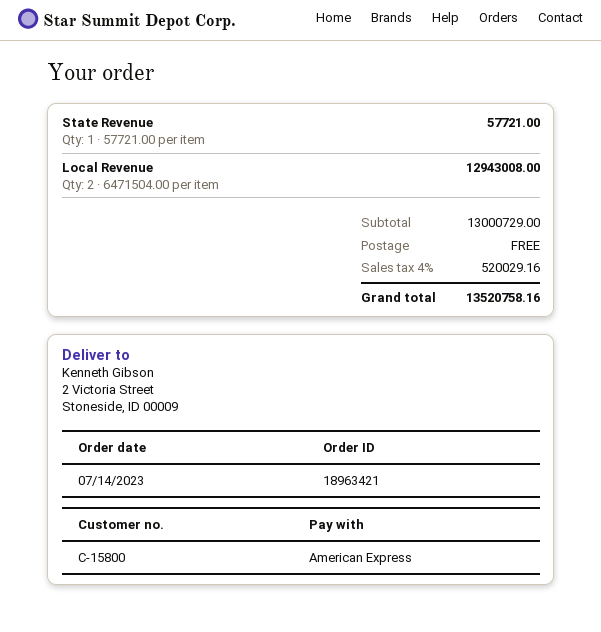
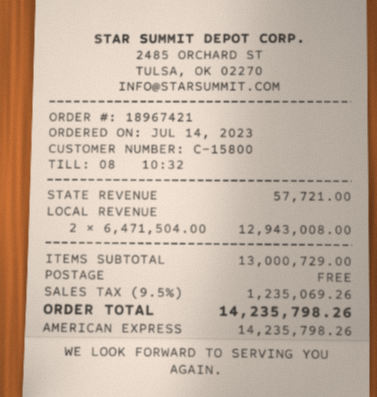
order number: 18963421 -> 18967421
tax: 4% = 520029.16 -> 9.5% = 1235069.26
total: 13520758.16 -> 14235798.26

